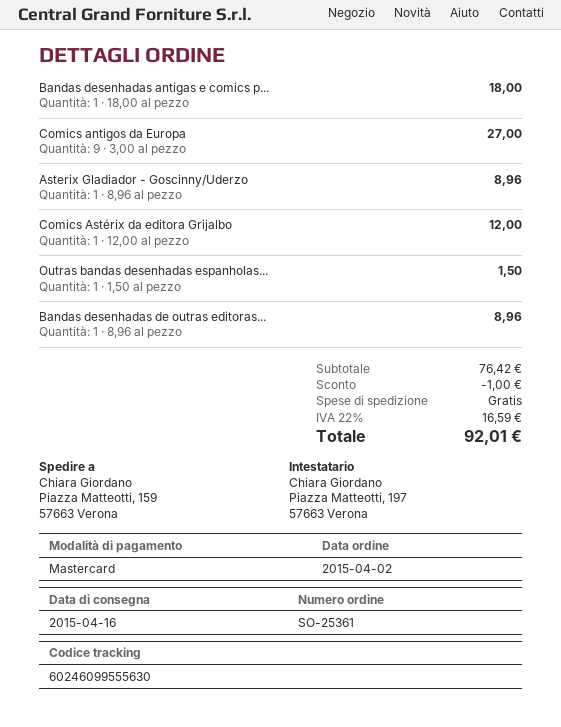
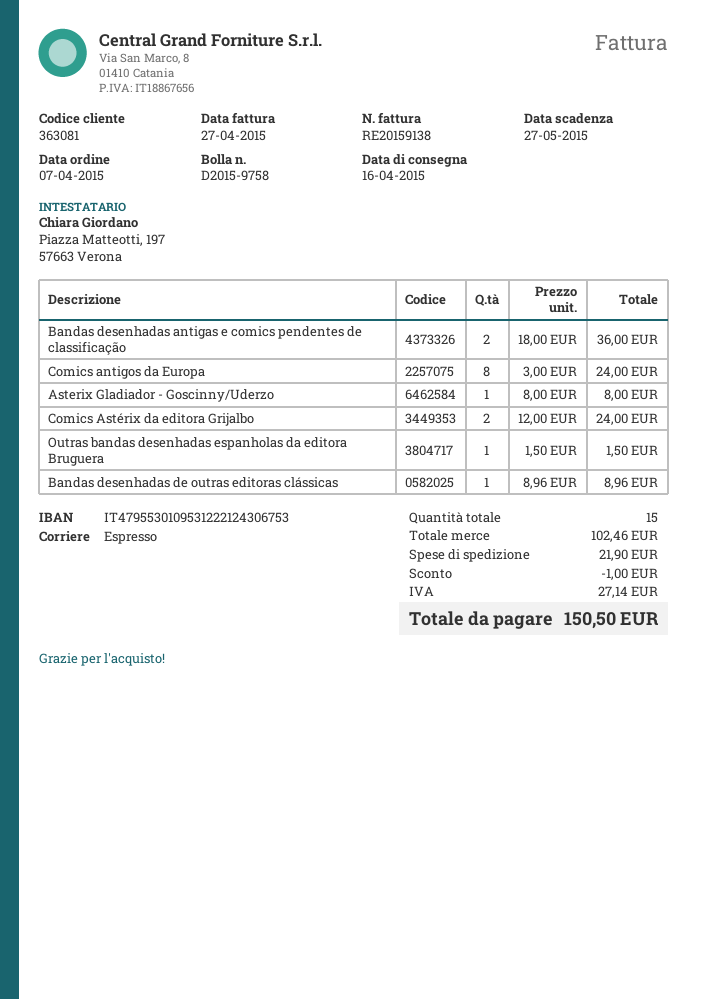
order date: 2015-04-02 -> 2015-04-07
Bandas desenhadas antigas e comics p...: 1 x 18.00 = 18.00 -> 2 x 18.00 = 36.00
Comics antigos da Europa: 9 x 3.00 = 27.00 -> 8 x 3.00 = 24.00
Asterix Gladiador - Goscinny/Uderzo: 1 x 8.96 = 8.96 -> 1 x 8.00 = 8.00
Comics Astérix da editora Grijalbo: 1 x 12.00 = 12.00 -> 2 x 12.00 = 24.00
subtotal: 76.42 -> 102.46
shipping: 0.00 -> 21.90
tax: 16.59 -> 27.14
total: 92.01 -> 150.50

